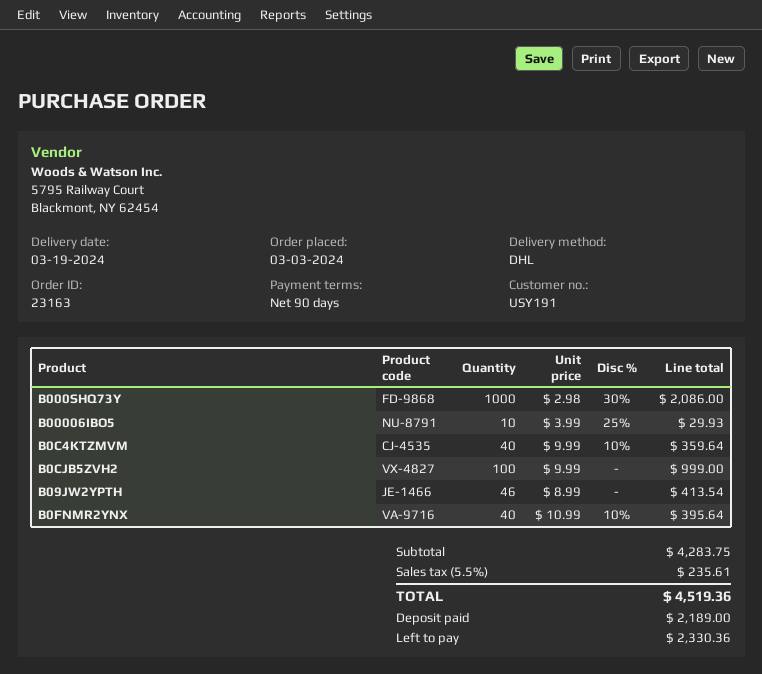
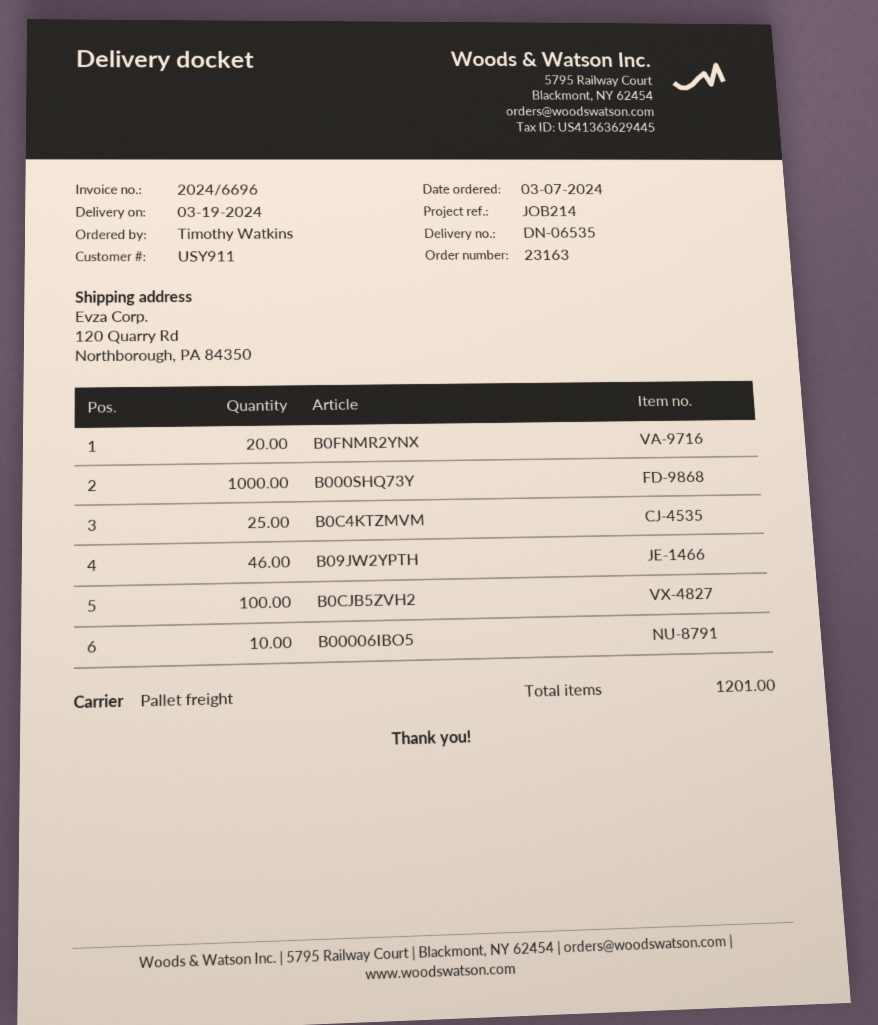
order date: 2024-03-03 -> 2024-03-07
customer number: USY191 -> USY911
shipping method: DHL -> pallet freight
B0C4KTZMVM: 40 -> 25
B0FNMR2YNX: 40 -> 20

